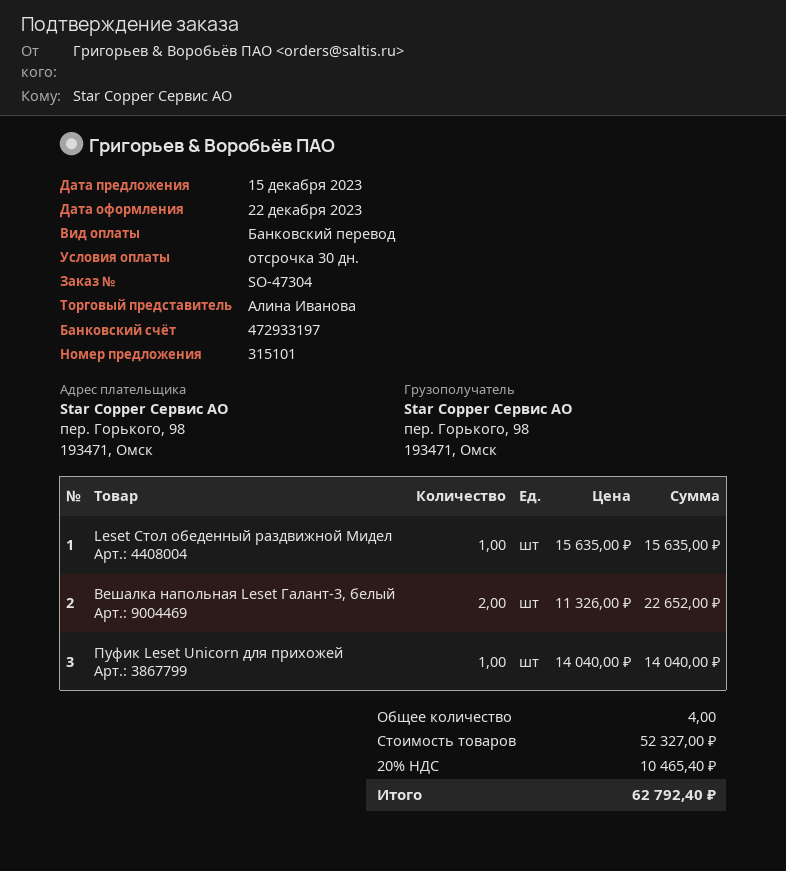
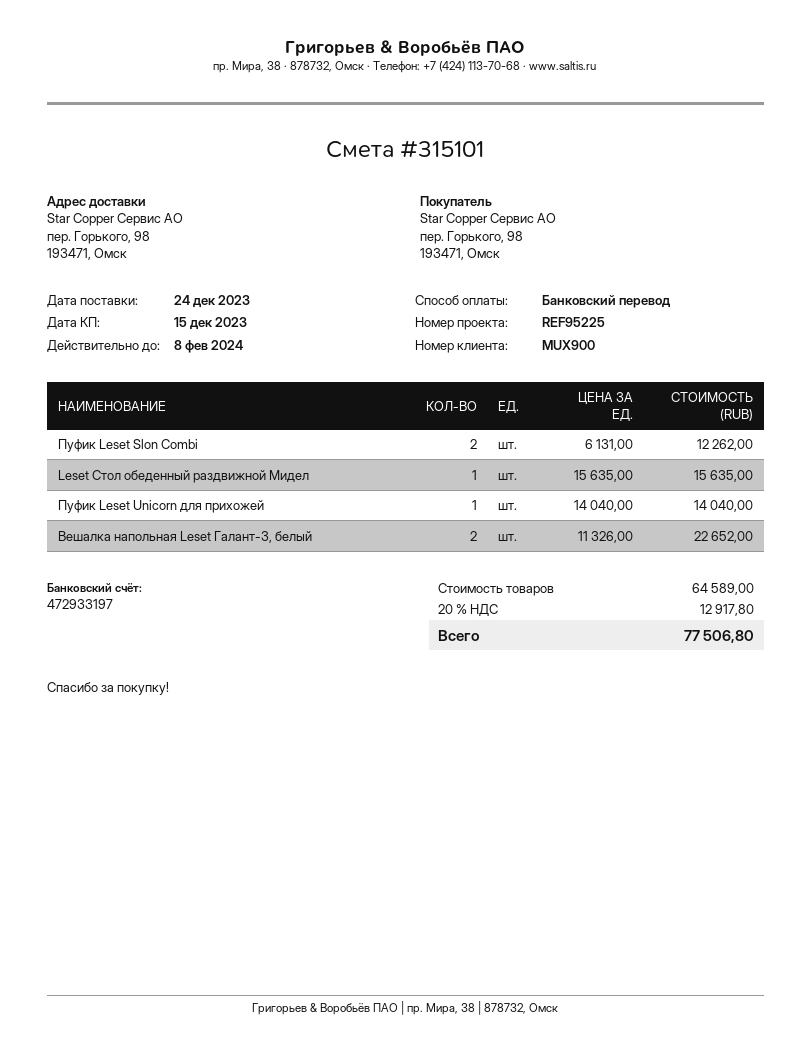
Пуфик Leset Slon Combi: none -> 2 x 6131.00 = 12262.00
subtotal: 52327.00 -> 64589.00
tax: 20% = 10465.40 -> 20% = 12917.80
total: 62792.40 -> 77506.80

